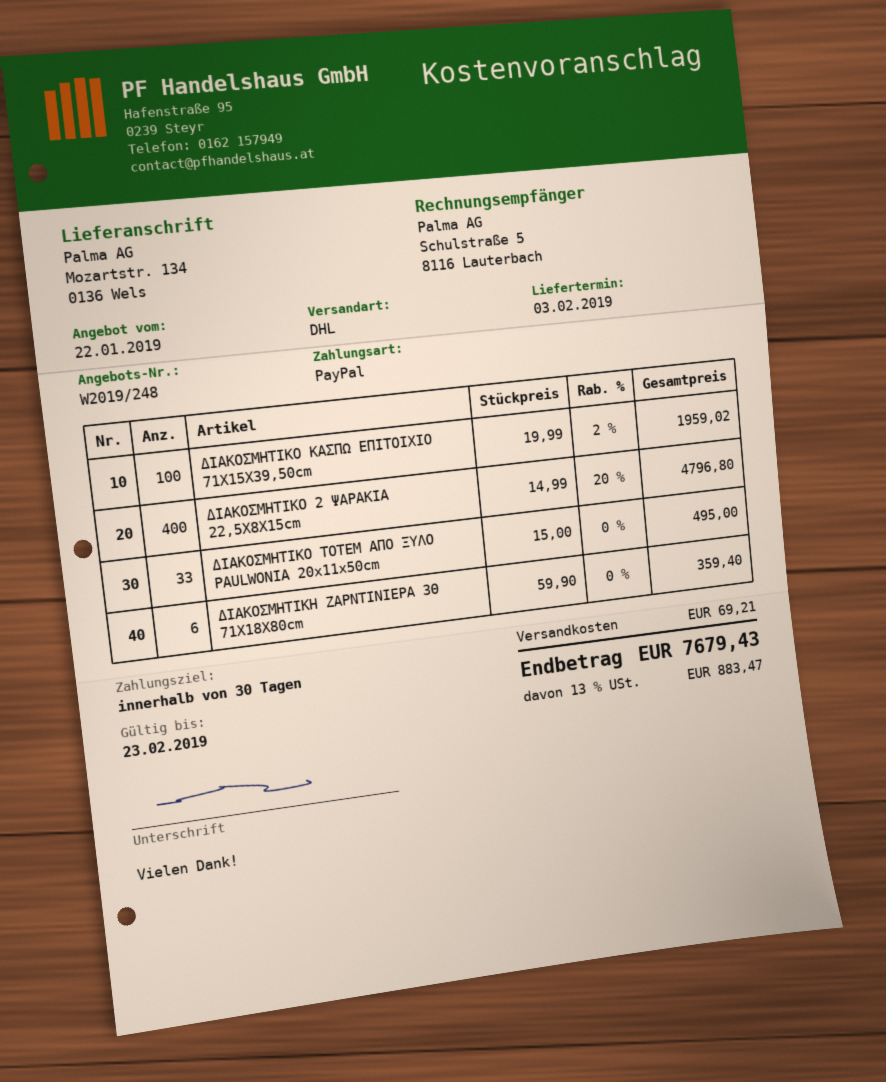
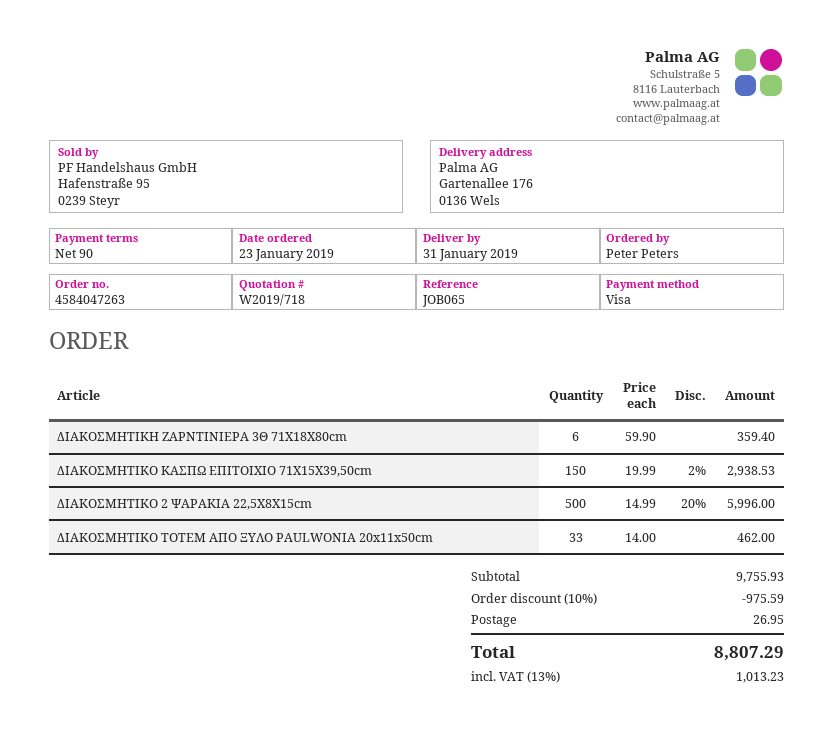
quote number: W2019/248 -> W2019/718
delivery date: 2019-02-03 -> 2019-01-31
payment terms: 30 days -> 90 days
payment method: PayPal -> Visa
ship to: Mozartstr. 134, 0136 Wels -> Gartenallee 176, 0136 Wels
ΔΙΑΚΟΣΜΗΤΙΚΟ ΚΑΣΠΩ ΕΠΙΤΟΙΧΙΟ 71Χ15Χ39,50cm: 100 x 19.99 - 2% = 1959.02 -> 150 x 19.99 - 2% = 2938.53
ΔΙΑΚΟΣΜΗΤΙΚΟ 2 ΨΑΡΑΚΙΑ 22,5Χ8Χ15cm: 400 x 14.99 - 20% = 4796.80 -> 500 x 14.99 - 20% = 5996.00
ΔΙΑΚΟΣΜΗΤΙΚΟ TOTEM ΑΠΟ ΞΥΛΟ PAULWONIA 20x11x50cm: 33 x 15.00 = 495.00 -> 33 x 14.00 = 462.00
discount: none -> 10% = 975.59
shipping: 69.21 -> 26.95
tax: 13% = 883.47 -> 13% = 1013.23
total: 7679.43 -> 8807.29

